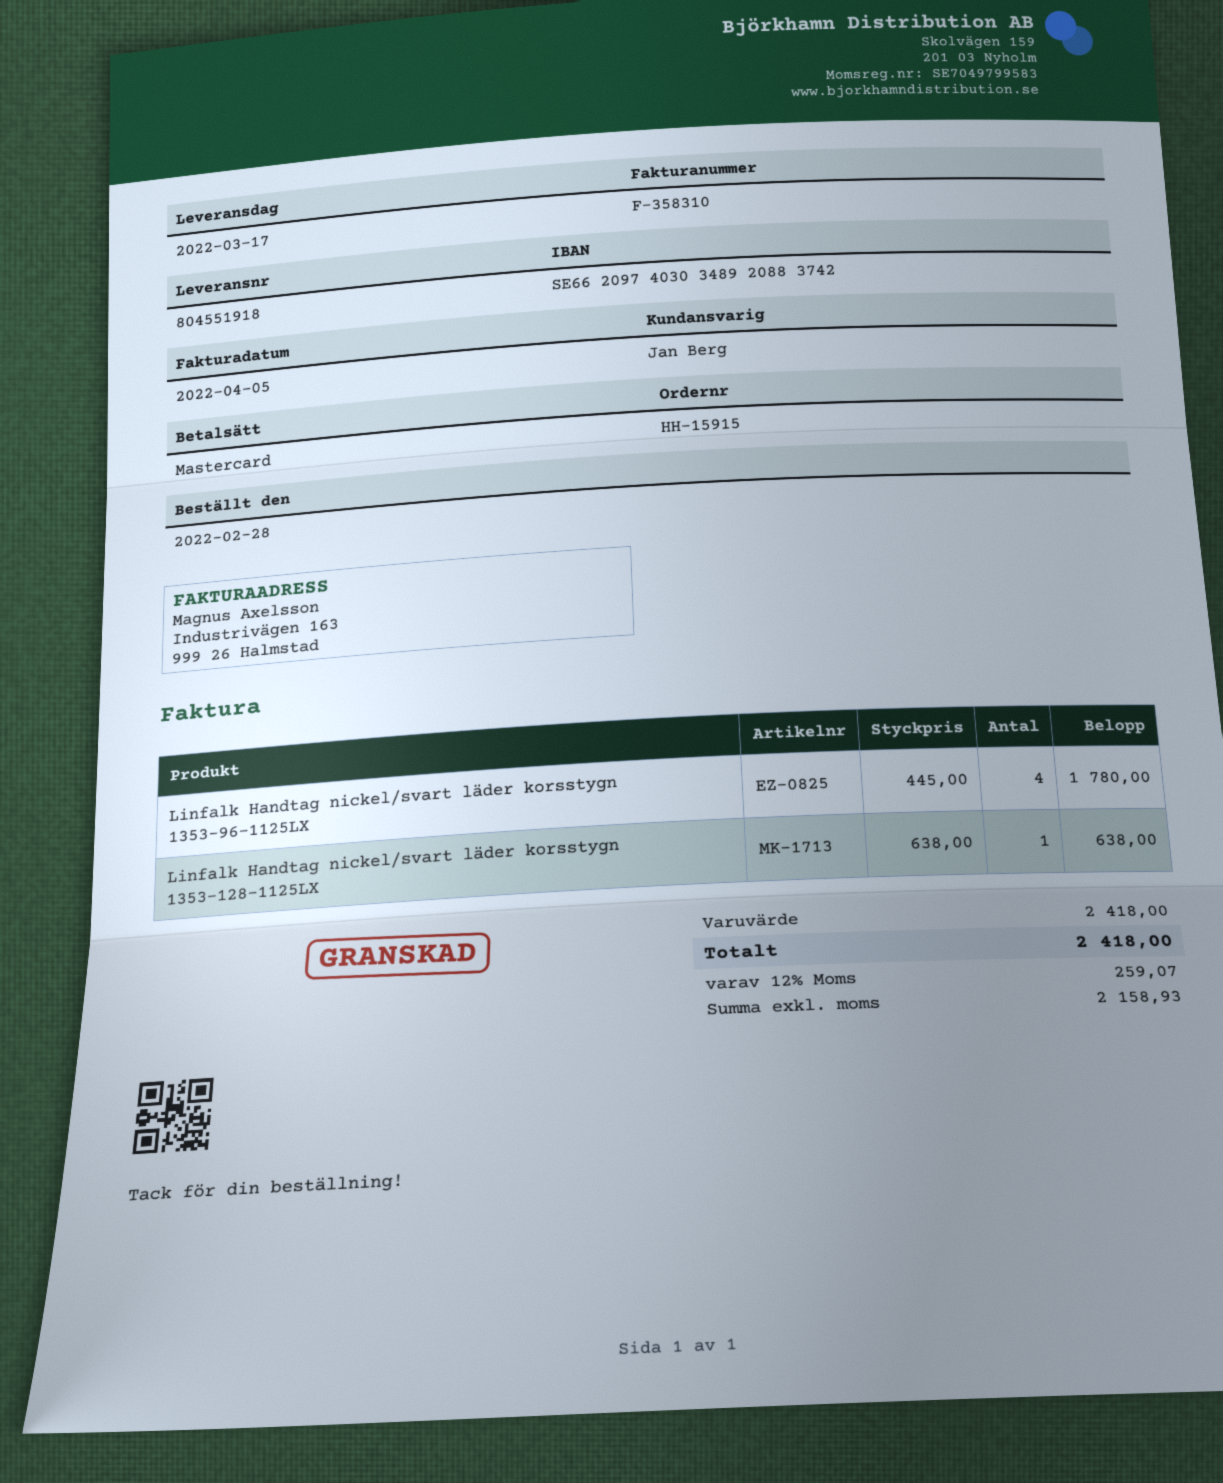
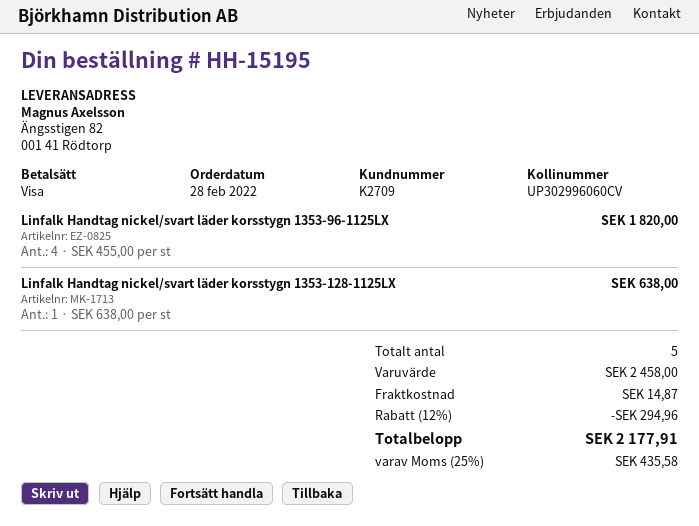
order number: HH-15915 -> HH-15195
payment method: Mastercard -> Visa
Linfalk Handtag nickel/svart läder korsstygn 1353-96-1125LX: 4 x 445.00 = 1780.00 -> 4 x 455.00 = 1820.00
subtotal: 2418.00 -> 2458.00
discount: none -> 12% = 294.96
shipping: none -> 14.87
tax: 12% = 259.07 -> 25% = 435.58
total: 2418.00 -> 2177.91

